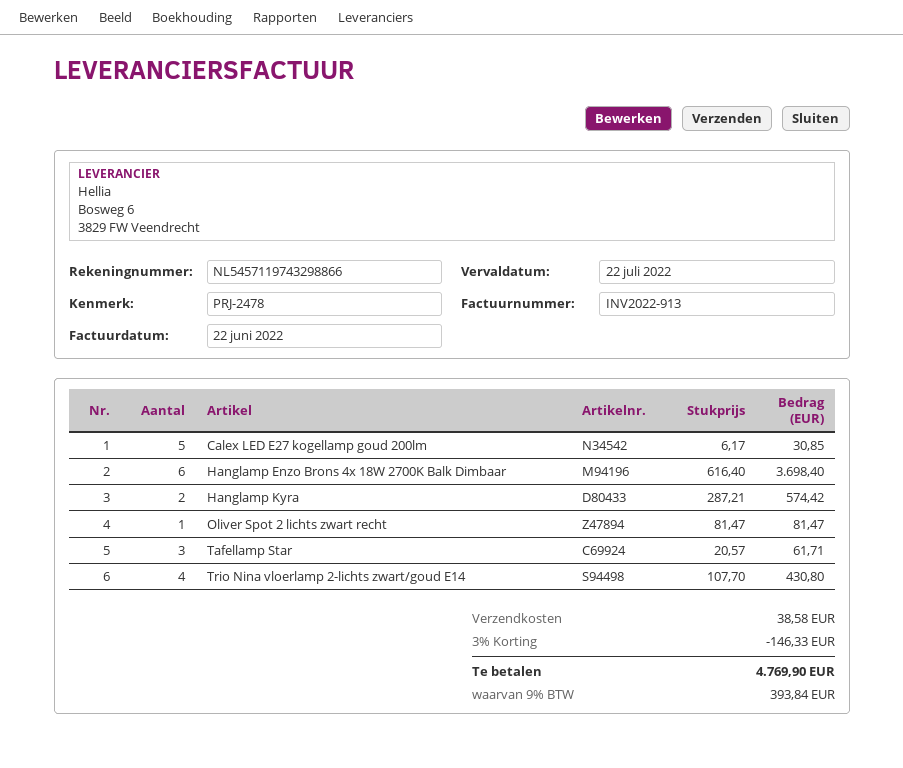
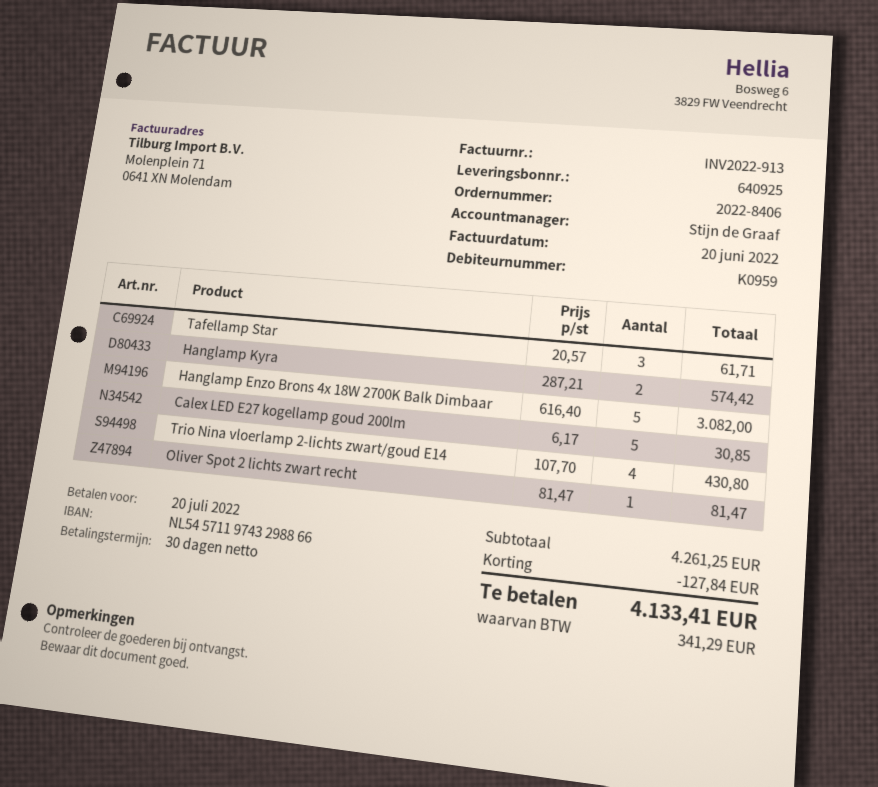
invoice date: 2022-06-22 -> 2022-06-20
due date: 2022-07-22 -> 2022-07-20
Hanglamp Enzo Brons 4x 18W 2700K Balk Dimbaar: 6 x 616.40 = 3698.40 -> 5 x 616.40 = 3082.00
discount: 146.33 -> 127.84
shipping: 38.58 -> none
tax: 393.84 -> 341.29
total: 4769.90 -> 4133.41

